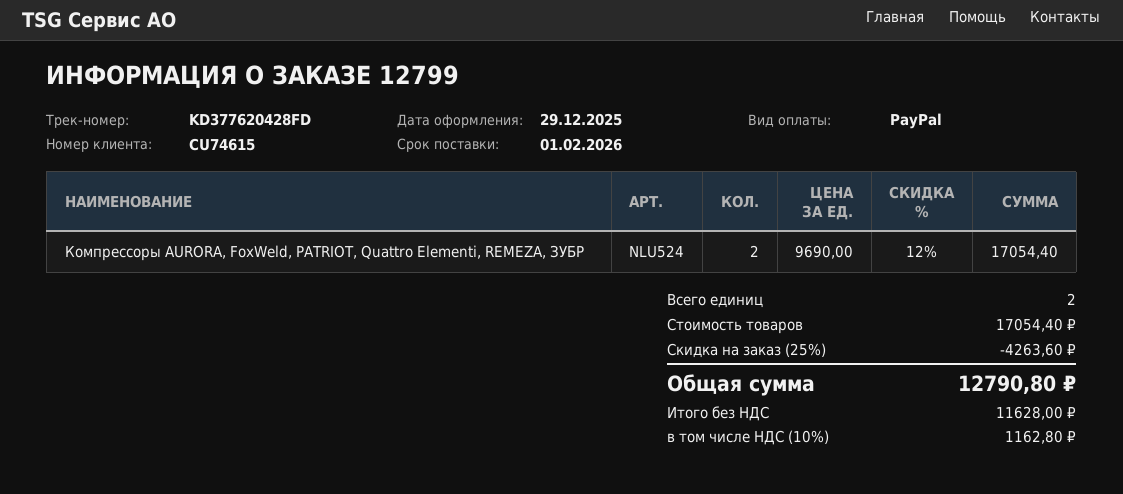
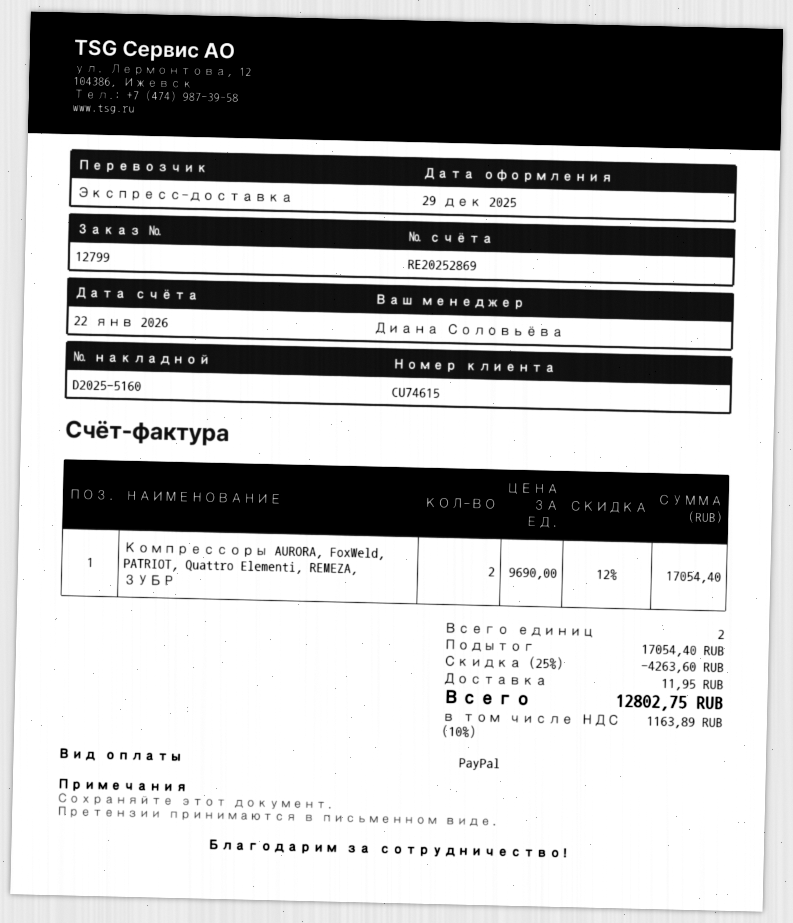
shipping: none -> 11.95
tax: 10% = 1162.80 -> 10% = 1163.89
total: 12790.80 -> 12802.75

